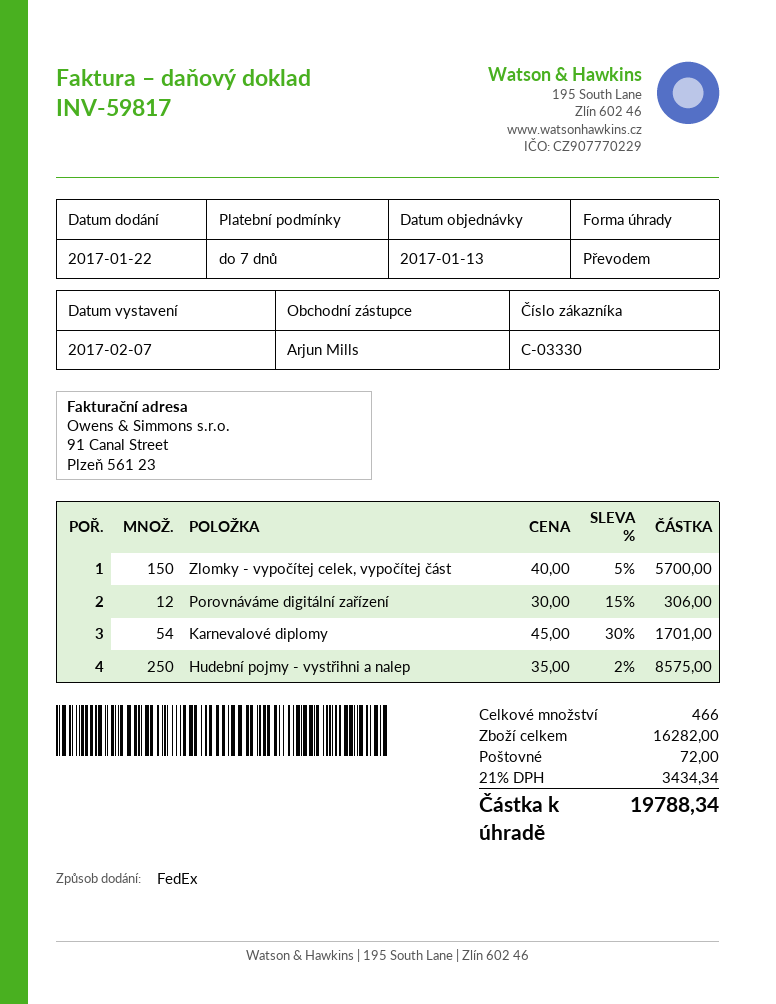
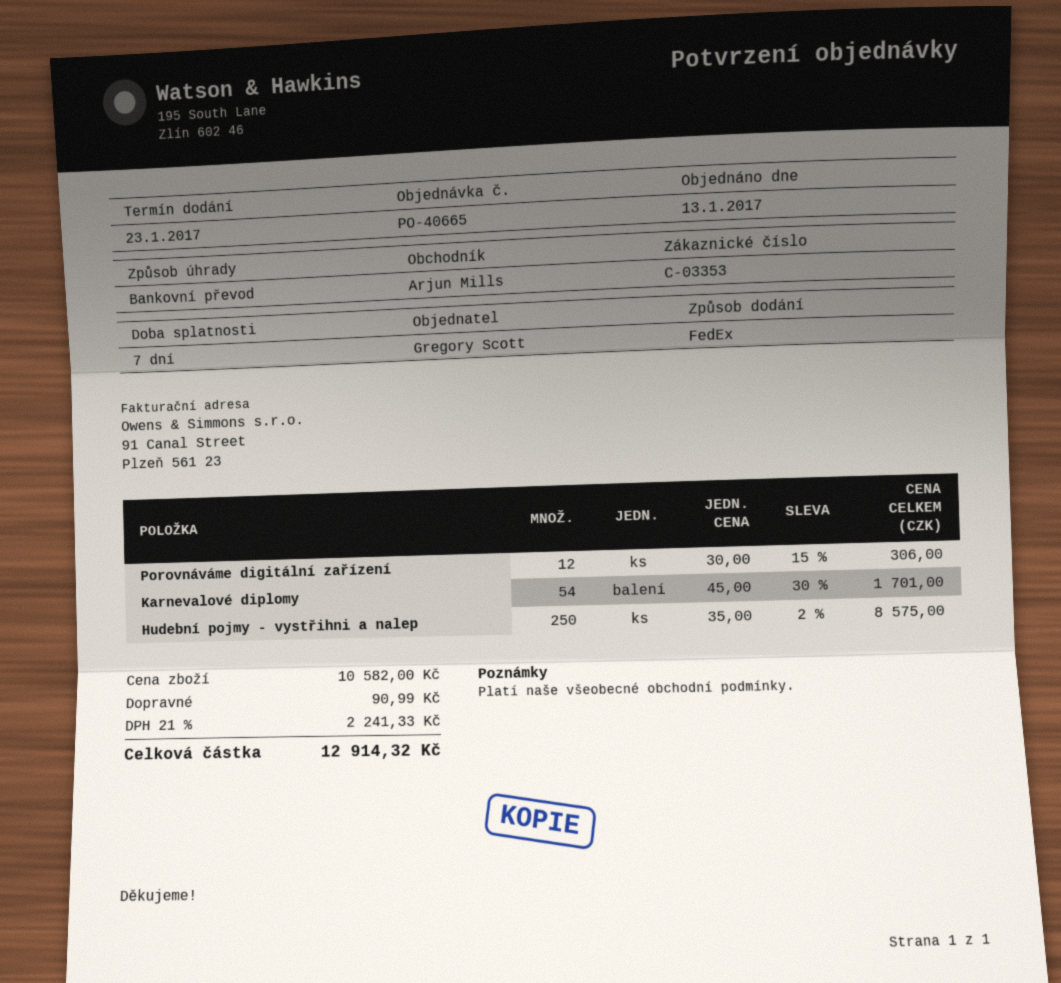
delivery date: 2017-01-22 -> 2017-01-23
customer number: C-03330 -> C-03353
Zlomky - vypočítej celek, vypočítej část: 150 x 40.00 - 5% = 5700.00 -> none
subtotal: 16282.00 -> 10582.00
shipping: 72.00 -> 90.99
tax: 21% = 3434.34 -> 21% = 2241.33
total: 19788.34 -> 12914.32

